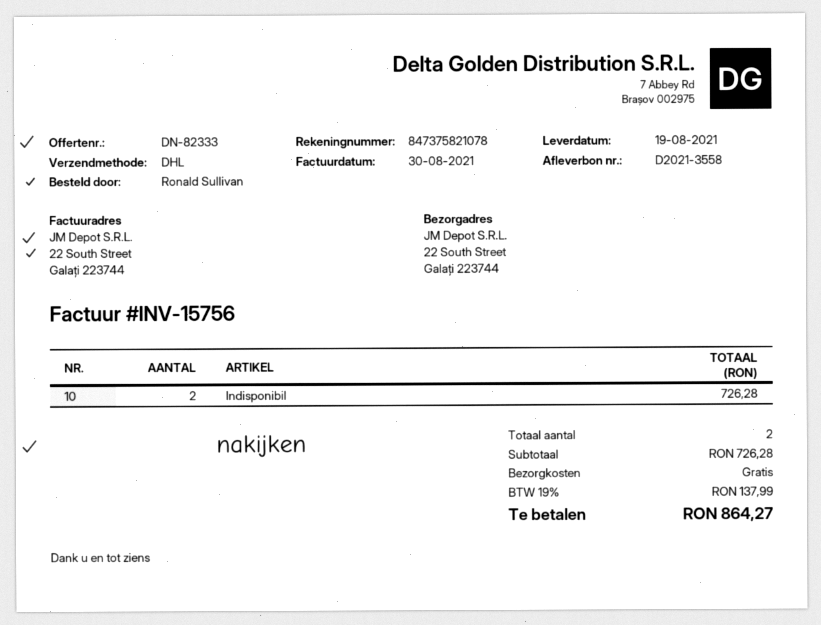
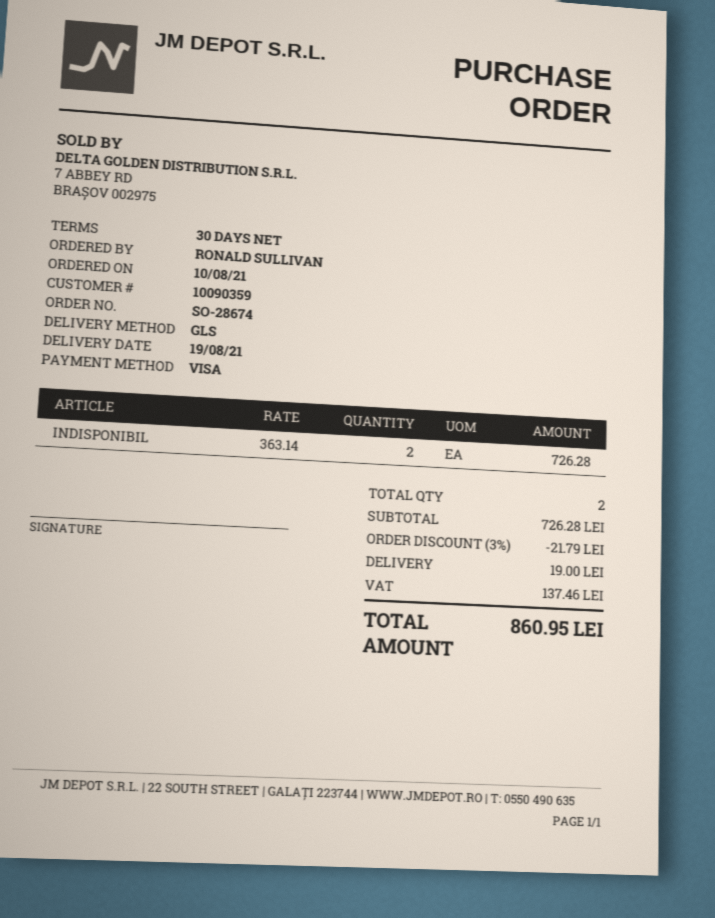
shipping method: DHL -> GLS
discount: none -> 3% = 21.79
shipping: 0.00 -> 19.00
tax: 137.99 -> 137.46
total: 864.27 -> 860.95

